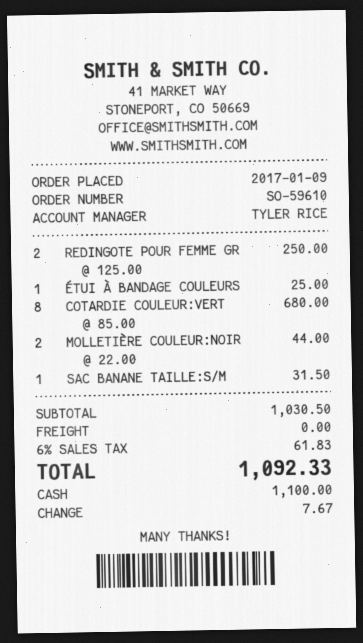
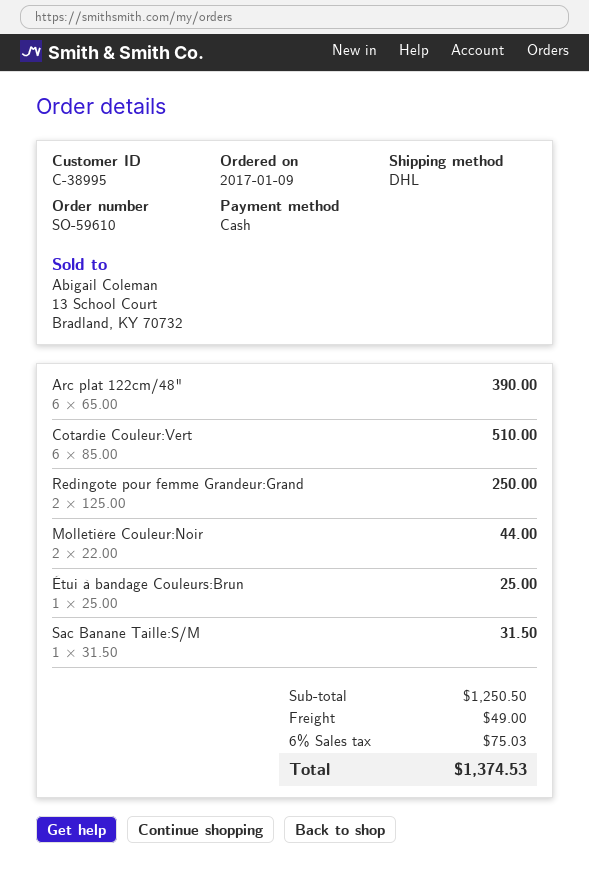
COTARDIE COULEUR:VERT: 8 x 85.00 = 680.00 -> 6 x 85.00 = 510.00
Arc plat 122cm/48": none -> 6 x 65.00 = 390.00
subtotal: 1030.50 -> 1250.50
shipping: 0.00 -> 49.00
tax: 6% = 61.83 -> 6% = 75.03
total: 1092.33 -> 1374.53

